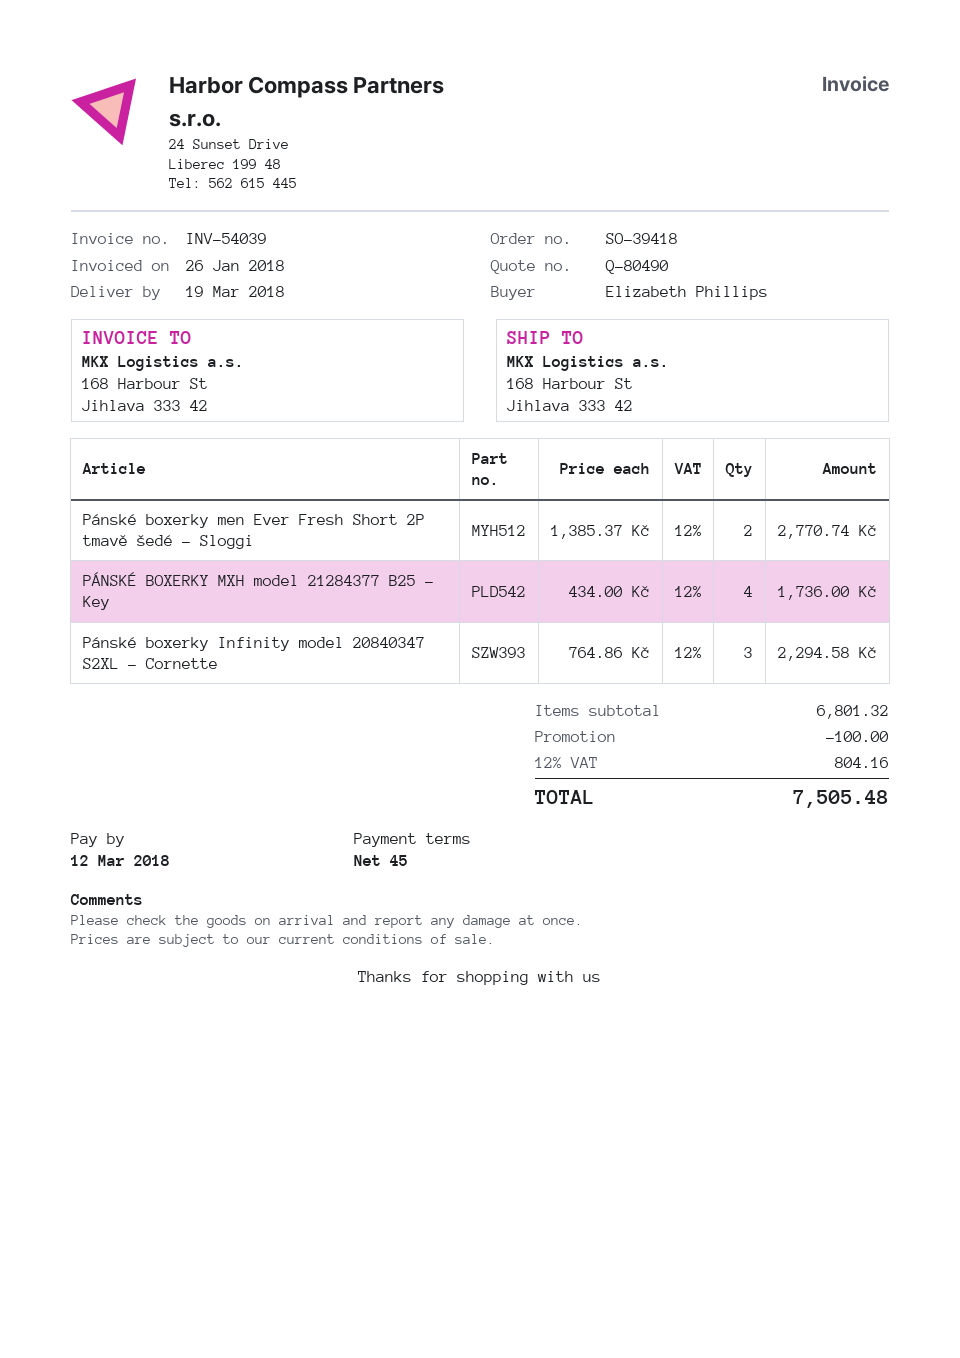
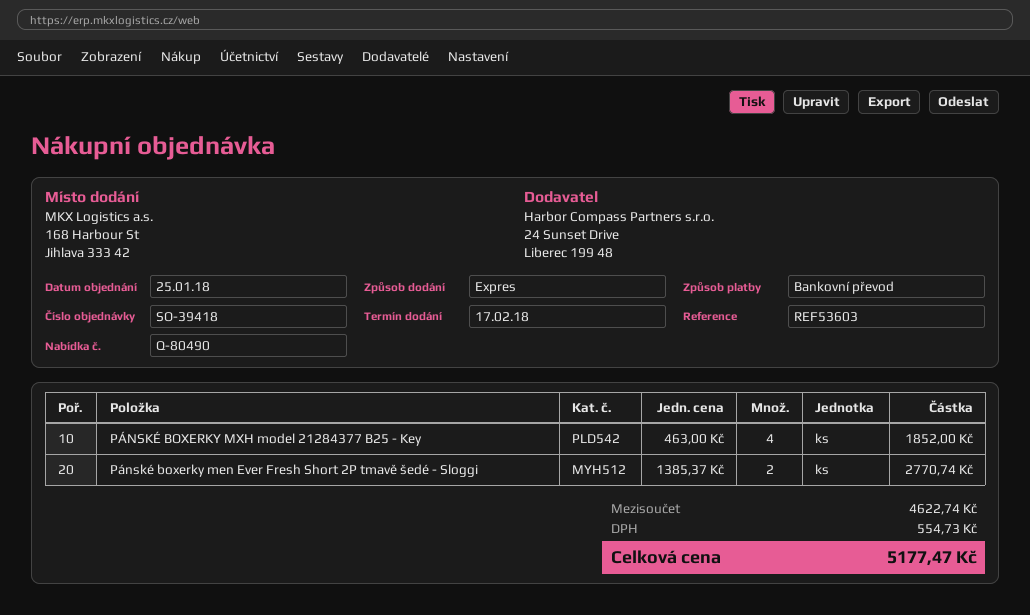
delivery date: 2018-03-19 -> 2018-02-17
PÁNSKÉ BOXERKY MXH model 21284377 B25 - Key: 4 x 434.00 = 1736.00 -> 4 x 463.00 = 1852.00
Pánské boxerky Infinity model 20840347 S2XL - Cornette: 3 x 764.86 = 2294.58 -> none
subtotal: 6801.32 -> 4622.74
discount: 100.00 -> none
tax: 804.16 -> 554.73
total: 7505.48 -> 5177.47

